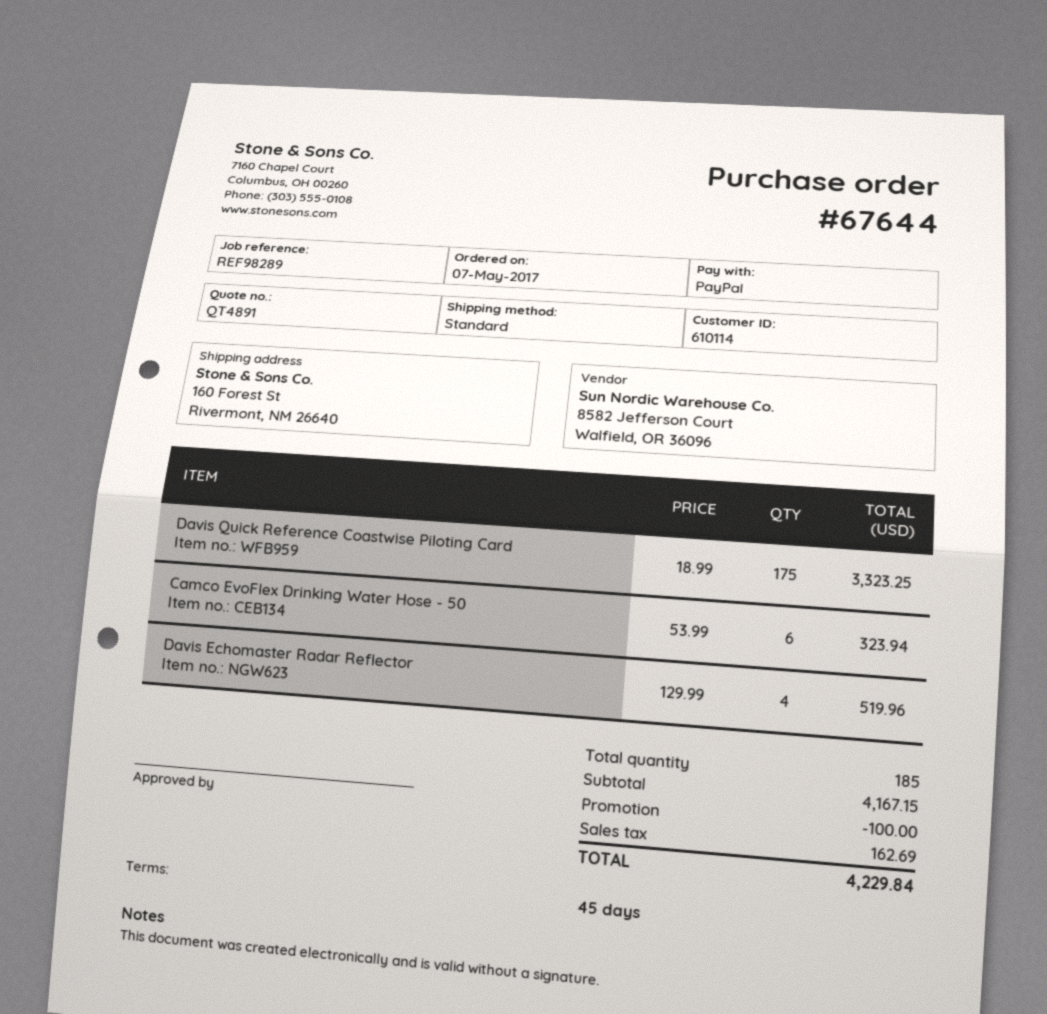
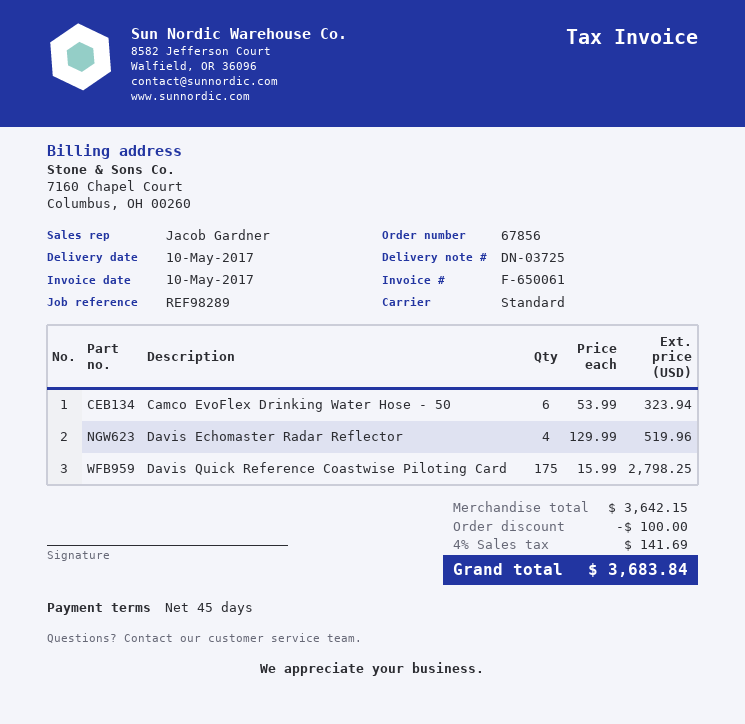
order number: 67644 -> 67856
Davis Quick Reference Coastwise Piloting Card: 175 x 18.99 = 3323.25 -> 175 x 15.99 = 2798.25
subtotal: 4167.15 -> 3642.15
tax: 162.69 -> 141.69
total: 4229.84 -> 3683.84

